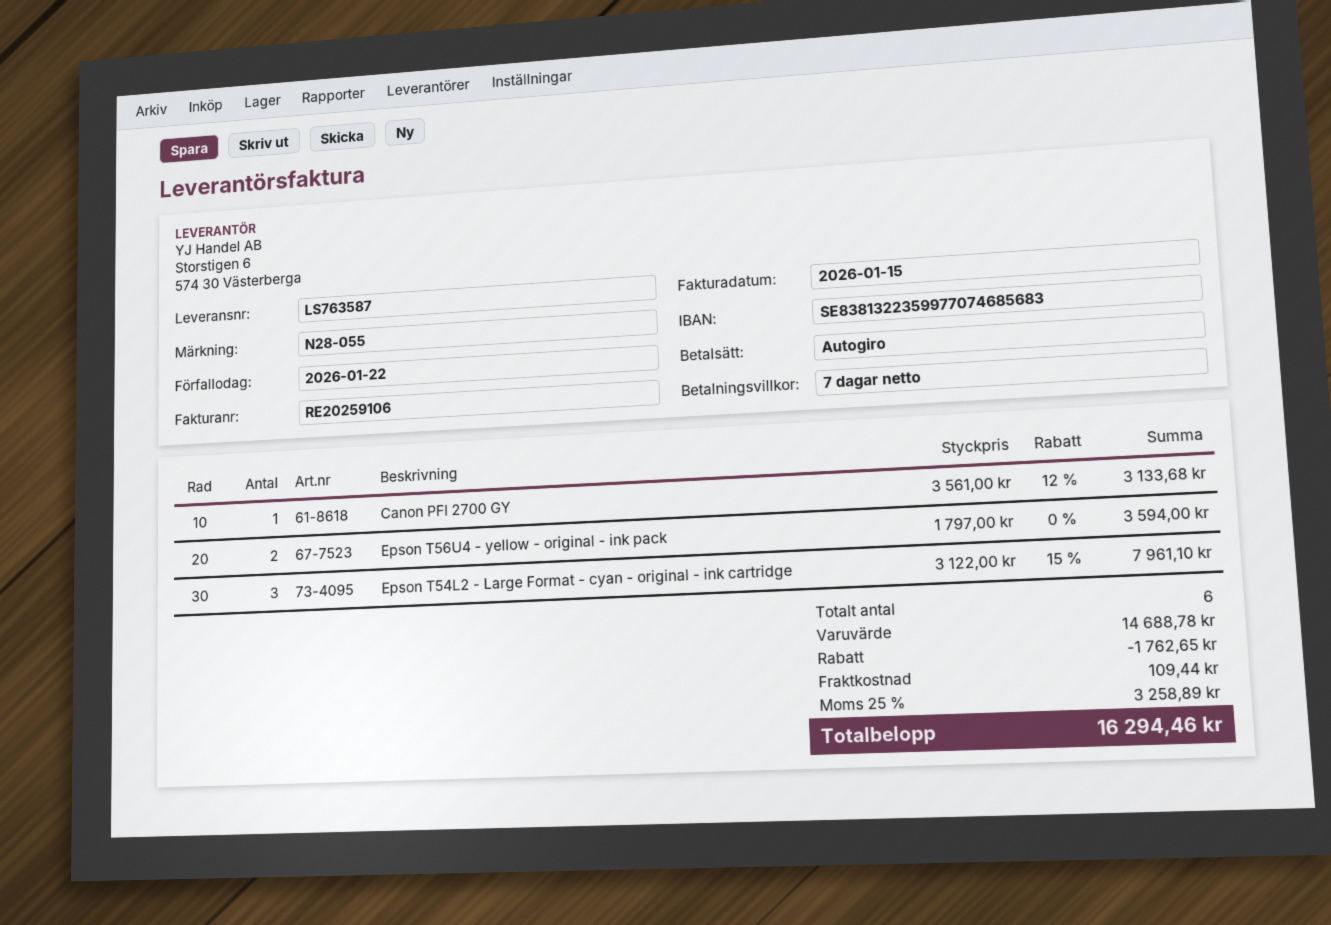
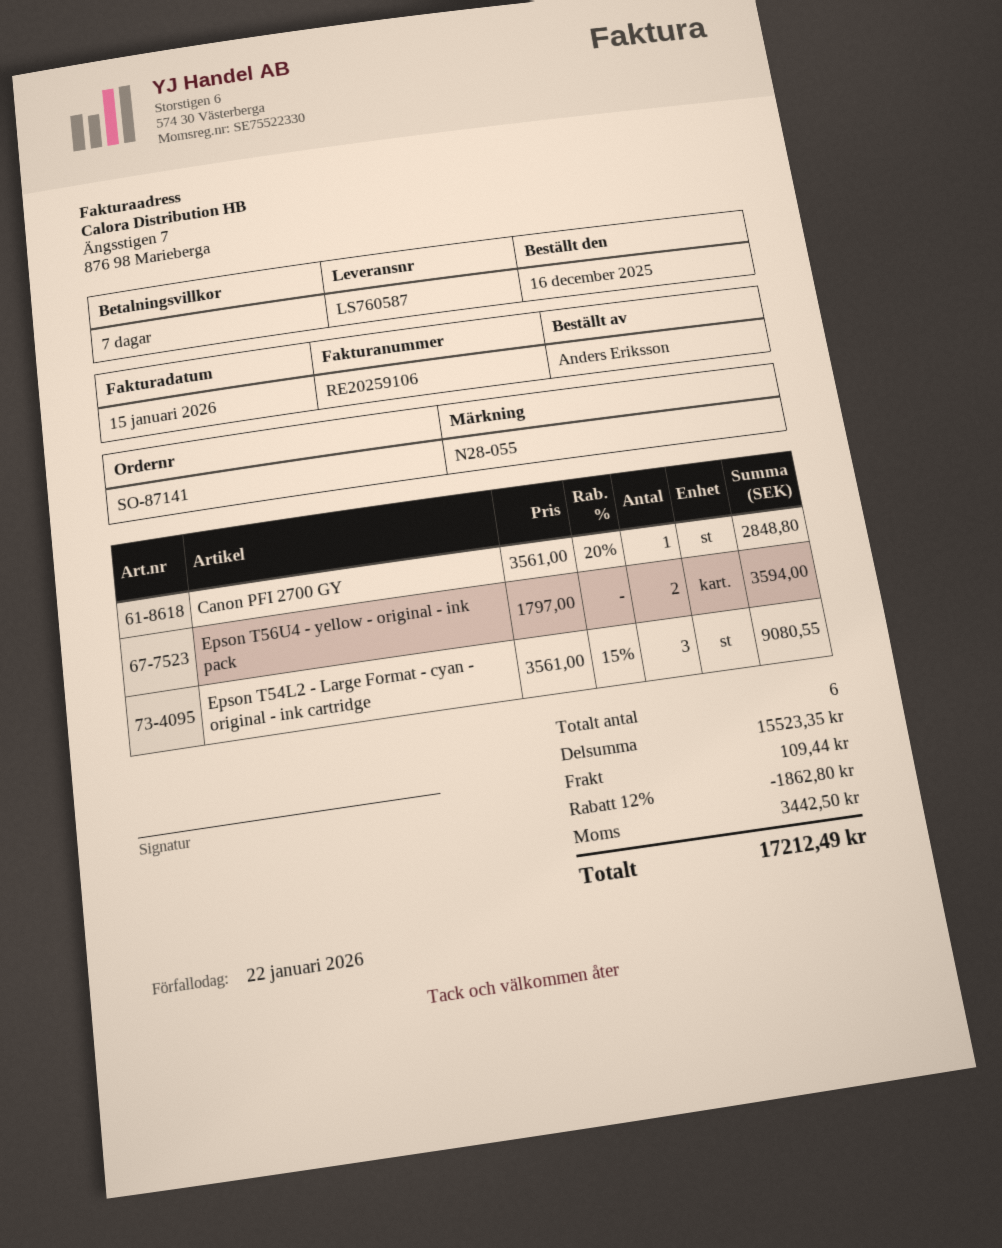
delivery note number: LS763587 -> LS760587
Canon PFI 2700 GY: 1 x 3561.00 - 12% = 3133.68 -> 1 x 3561.00 - 20% = 2848.80
Epson T54L2 - Large Format - cyan - original - ink cartridge: 3 x 3122.00 - 15% = 7961.10 -> 3 x 3561.00 - 15% = 9080.55
subtotal: 14688.78 -> 15523.35
discount: 1762.65 -> 1862.80
tax: 3258.89 -> 3442.50
total: 16294.46 -> 17212.49

